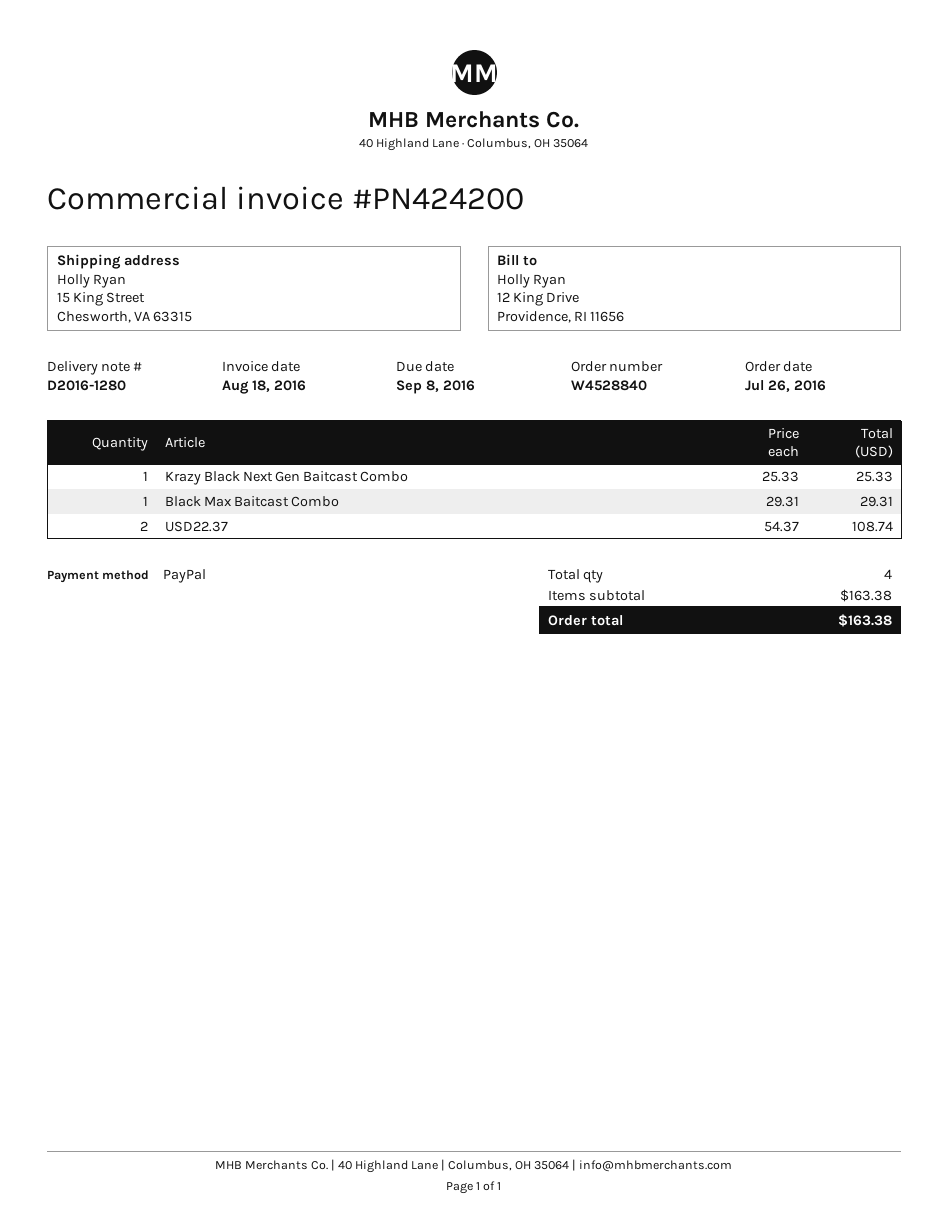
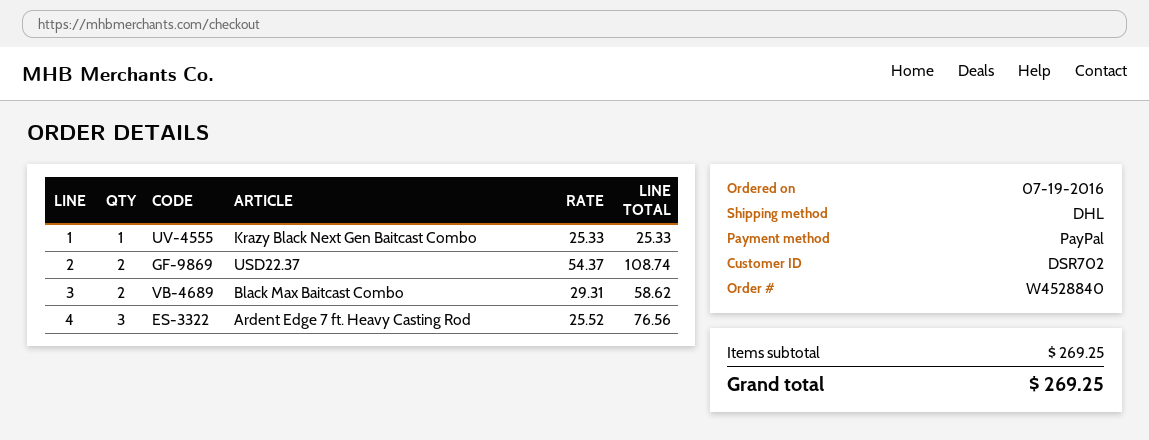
order date: 2016-07-26 -> 2016-07-19
Black Max Baitcast Combo: 1 x 29.31 = 29.31 -> 2 x 29.31 = 58.62
Ardent Edge 7 ft. Heavy Casting Rod: none -> 3 x 25.52 = 76.56
subtotal: 163.38 -> 269.25
total: 163.38 -> 269.25

